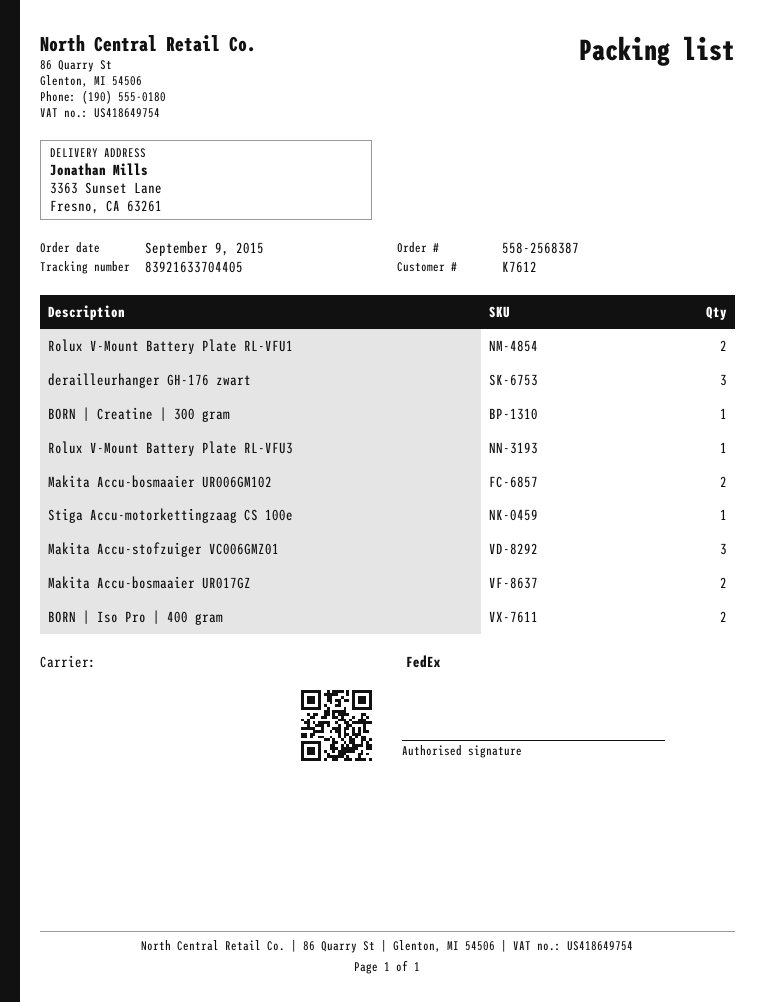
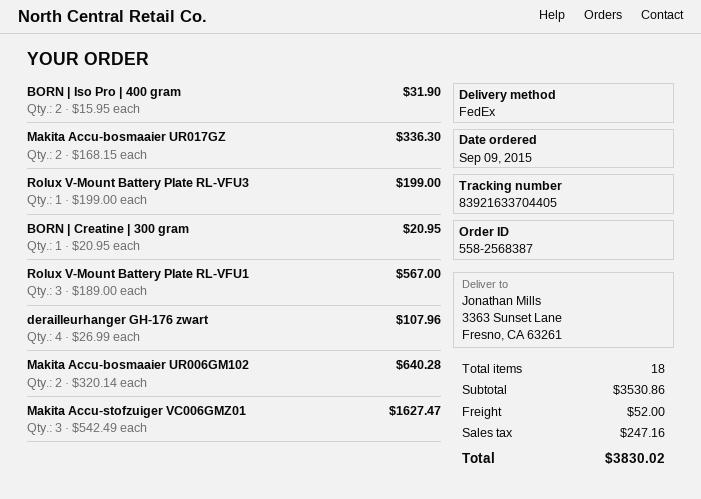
Rolux V-Mount Battery Plate RL-VFU1: 2 -> 3
derailleurhanger GH-176 zwart: 3 -> 4
Stiga Accu-motorkettingzaag CS 100e: 1 -> none

